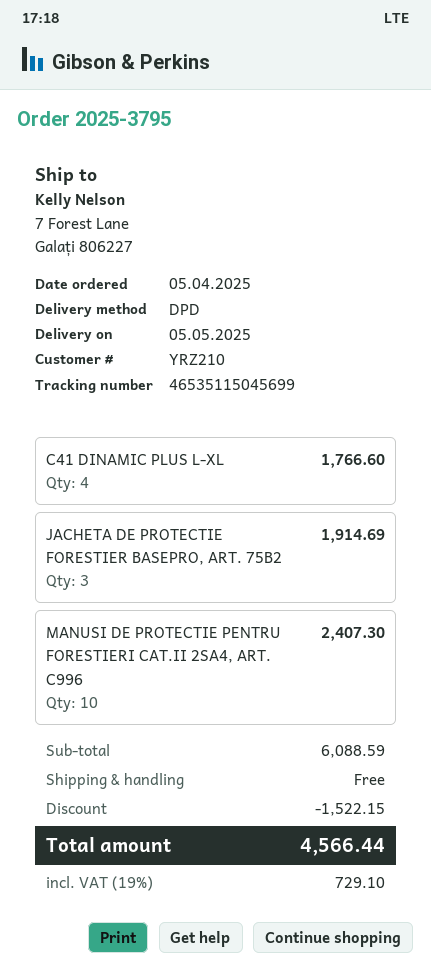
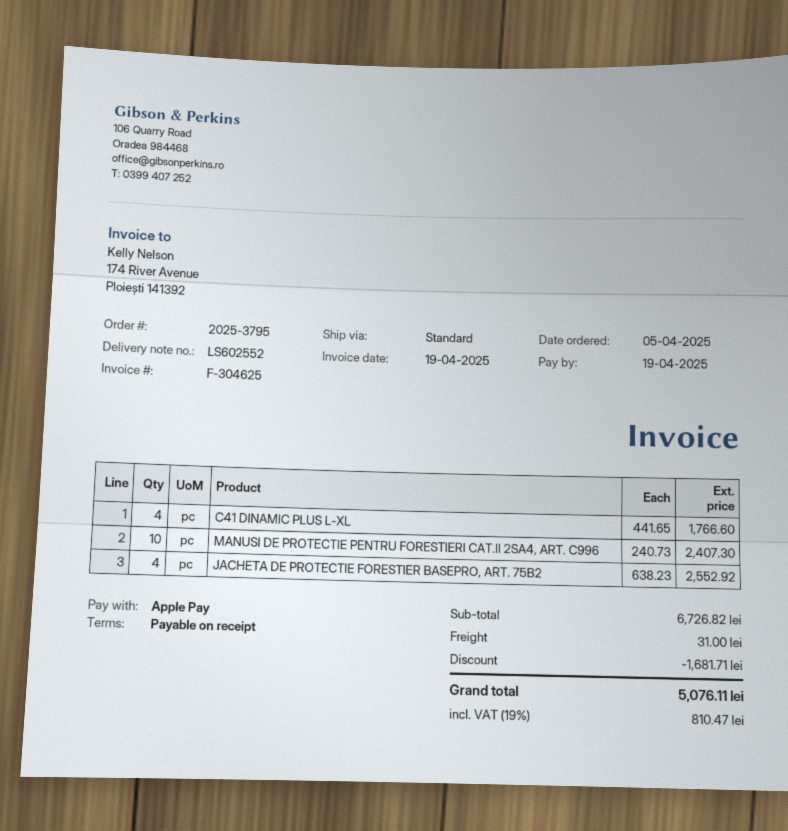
shipping method: DPD -> standard
JACHETA DE PROTECTIE FORESTIER BASEPRO, ART. 75B2: 3 for 1914.69 -> 4 for 2552.92
subtotal: 6088.59 -> 6726.82
discount: 1522.15 -> 1681.71
shipping: 0.00 -> 31.00
tax: 19% = 729.10 -> 19% = 810.47
total: 4566.44 -> 5076.11

